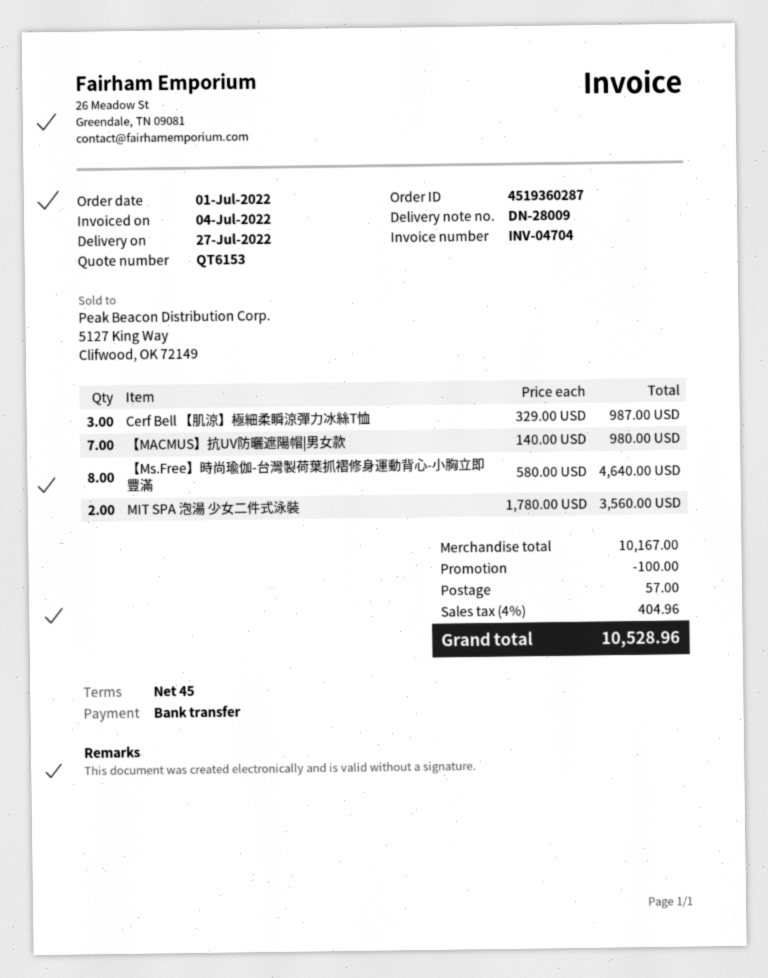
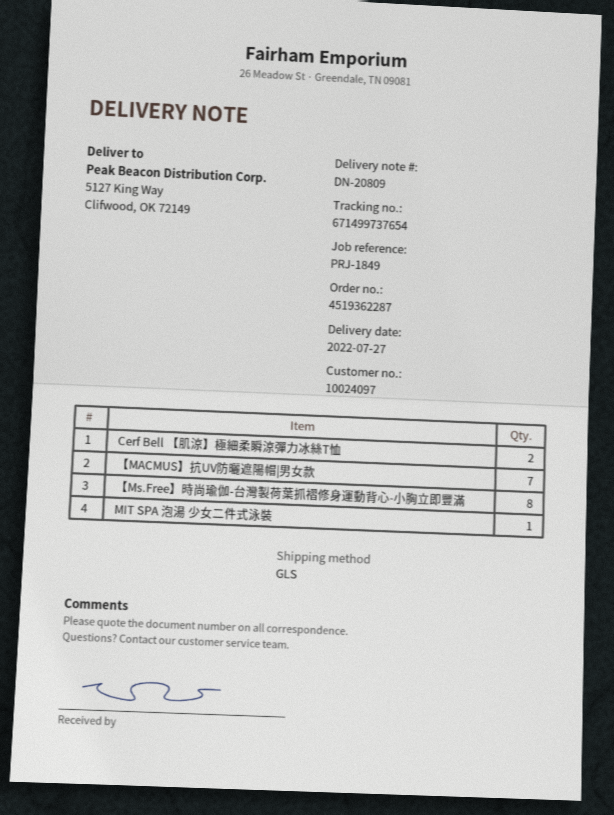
order number: 4519360287 -> 4519362287
delivery note number: DN-28009 -> DN-20809
Cerf Bell 【肌涼】極細柔瞬涼彈力冰絲T恤: 3 -> 2
MIT SPA 泡湯 少女二件式泳裝: 2 -> 1

